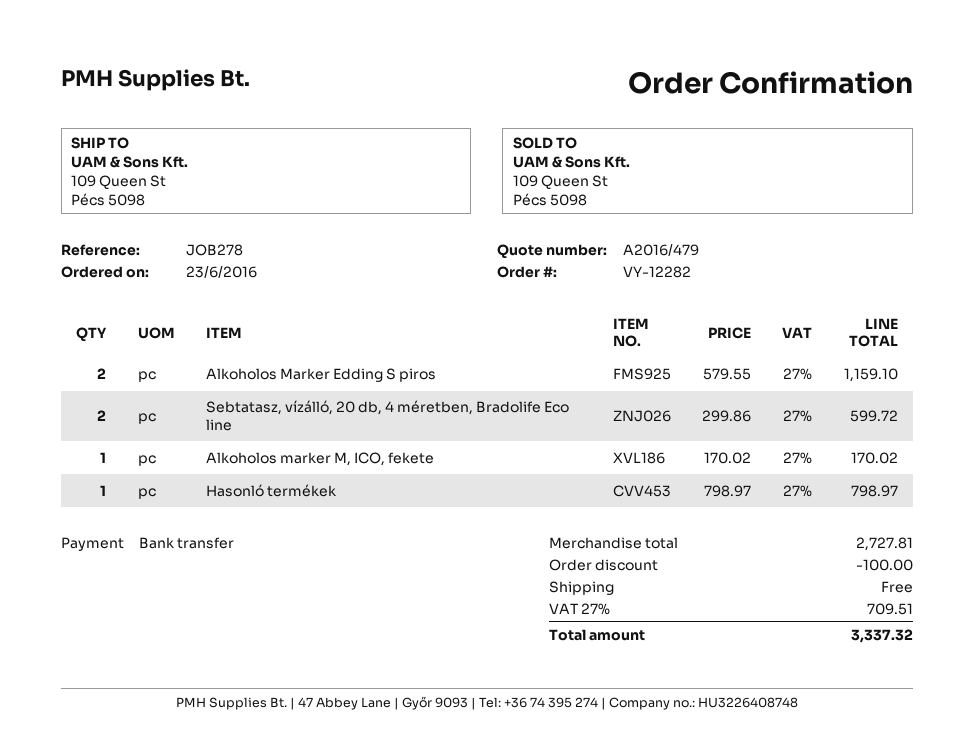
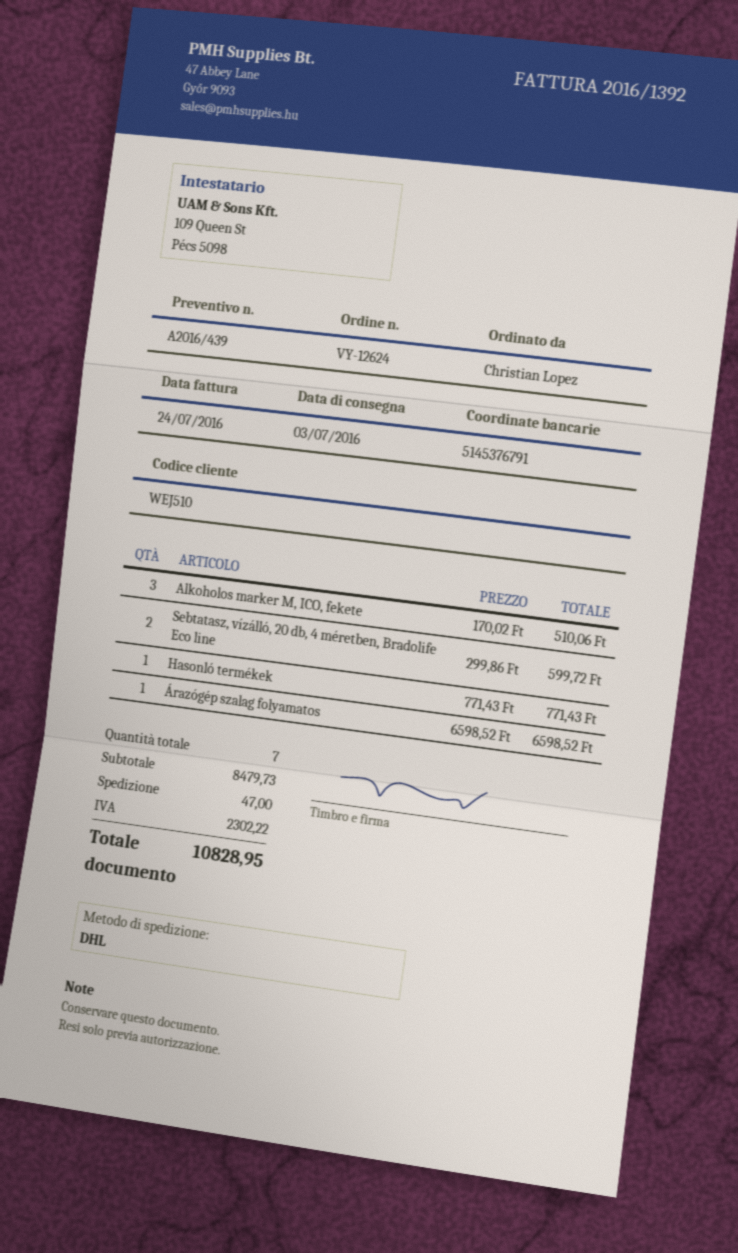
quote number: A2016/479 -> A2016/439
order number: VY-12282 -> VY-12624
Alkoholos Marker Edding S piros: 2 x 579.55 = 1159.10 -> none
Alkoholos marker M, ICO, fekete: 1 x 170.02 = 170.02 -> 3 x 170.02 = 510.06
Hasonló termékek: 1 x 798.97 = 798.97 -> 1 x 771.43 = 771.43
Árazógép szalag folyamatos: none -> 1 x 6598.52 = 6598.52
subtotal: 2727.81 -> 8479.73
discount: 100.00 -> none
shipping: 0.00 -> 47.00
tax: 709.51 -> 2302.22
total: 3337.32 -> 10828.95

